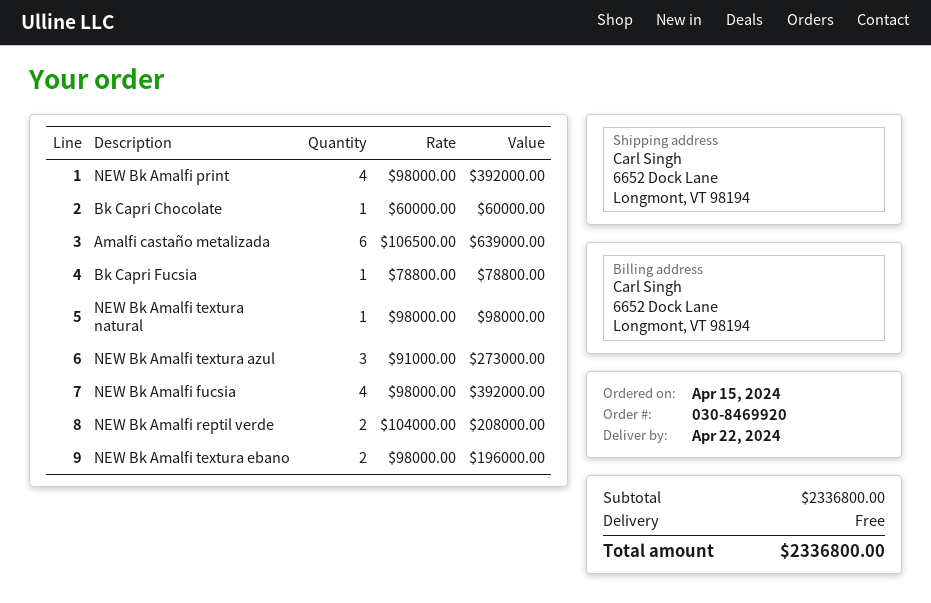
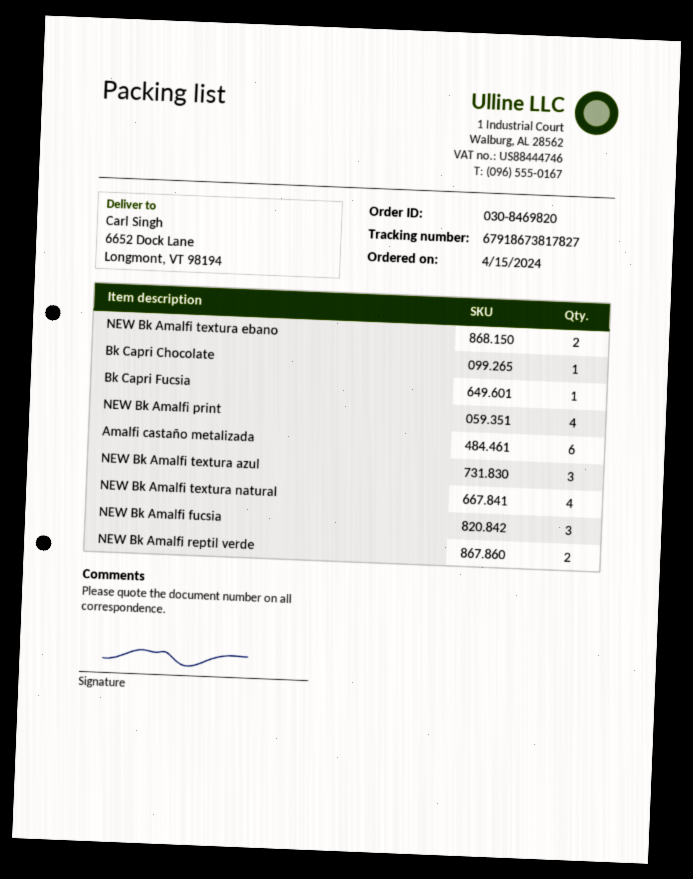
order number: 030-8469920 -> 030-8469820
NEW Bk Amalfi textura natural: 1 -> 4
NEW Bk Amalfi fucsia: 4 -> 3

